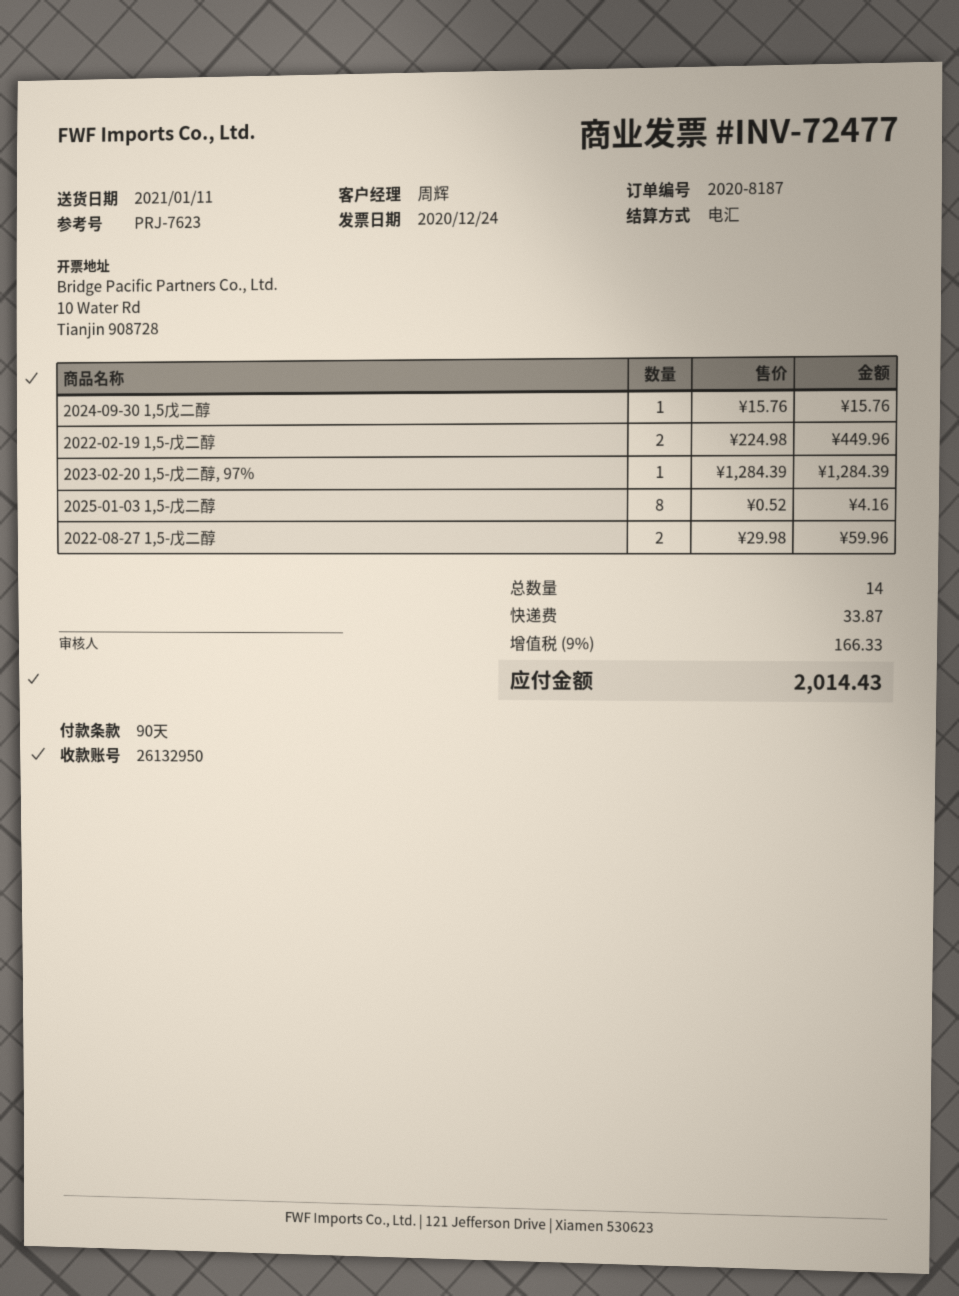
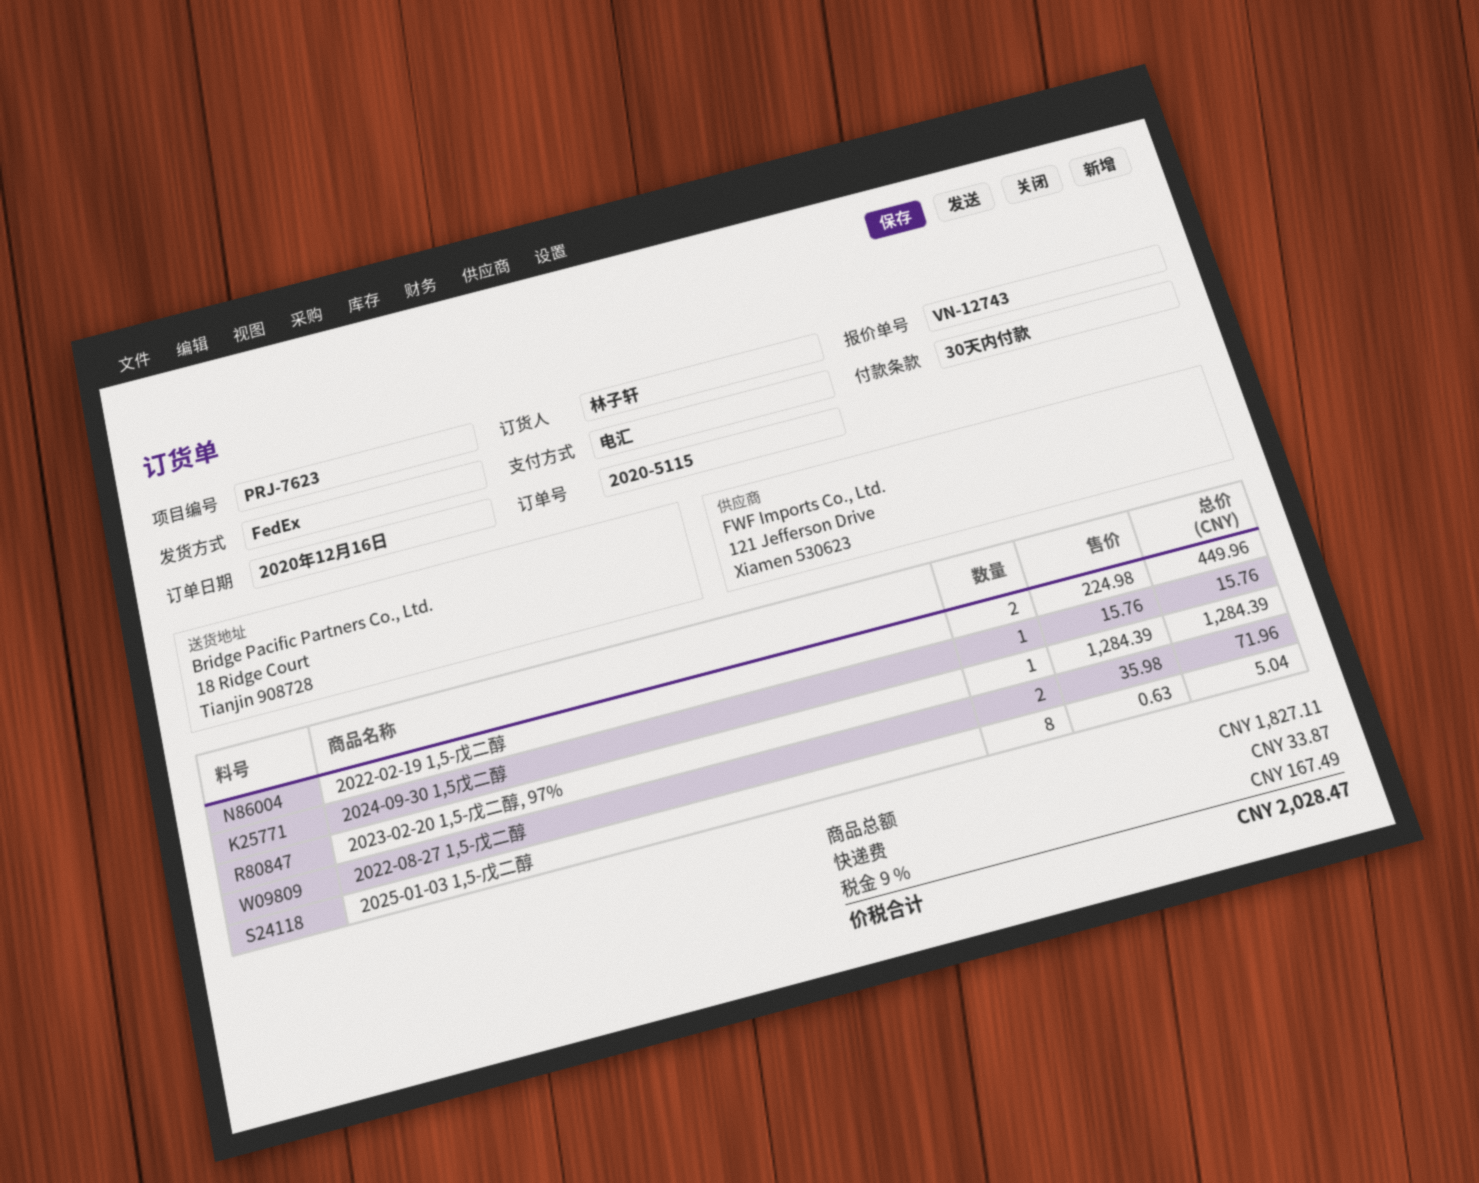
order number: 2020-8187 -> 2020-5115
payment terms: 90 days -> 30 days
2025-01-03 1,5-戊二醇: 8 x 0.52 = 4.16 -> 8 x 0.63 = 5.04
2022-08-27 1,5-戊二醇: 2 x 29.98 = 59.96 -> 2 x 35.98 = 71.96
tax: 9% = 166.33 -> 9% = 167.49
total: 2014.43 -> 2028.47

